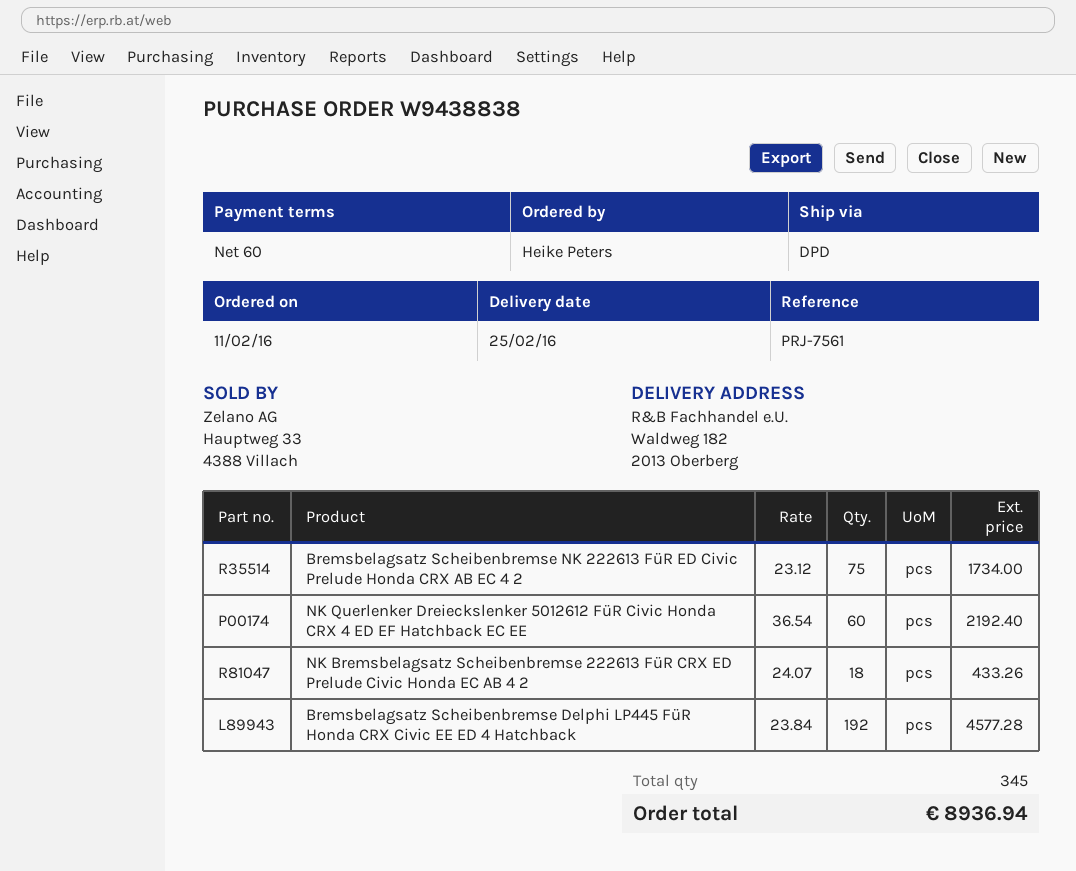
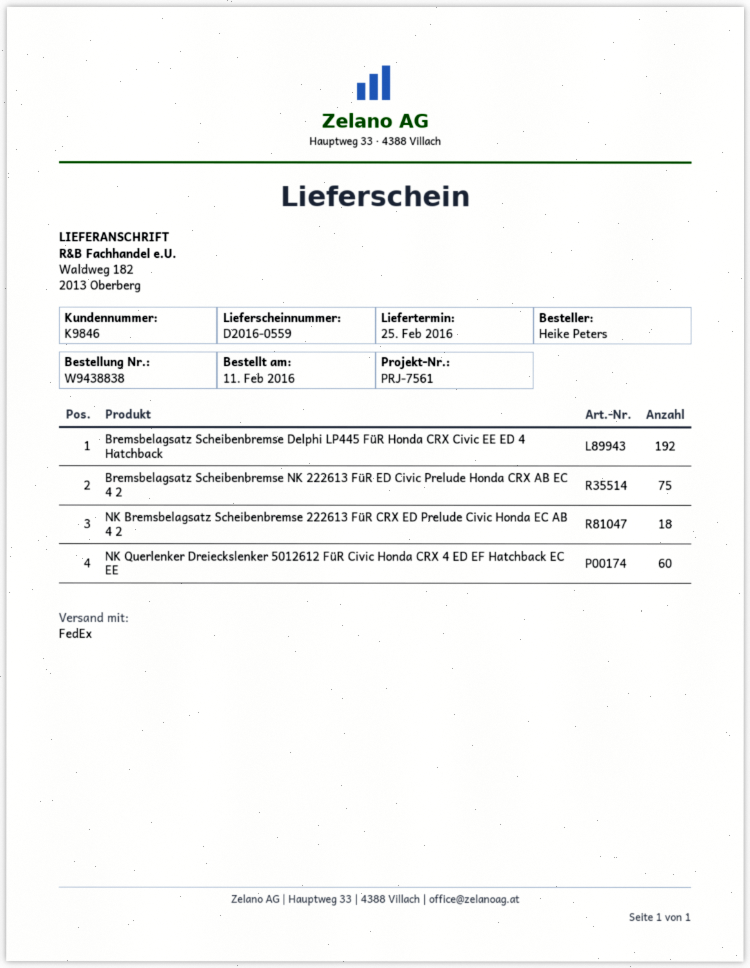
shipping method: DPD -> FedEx

